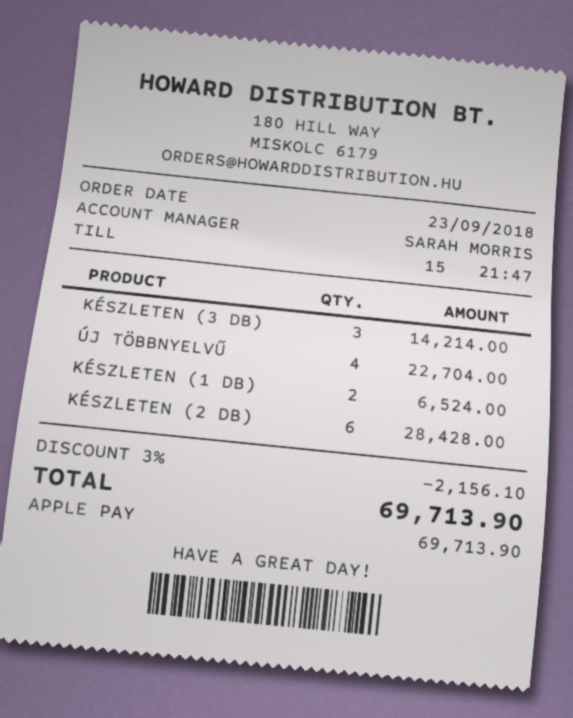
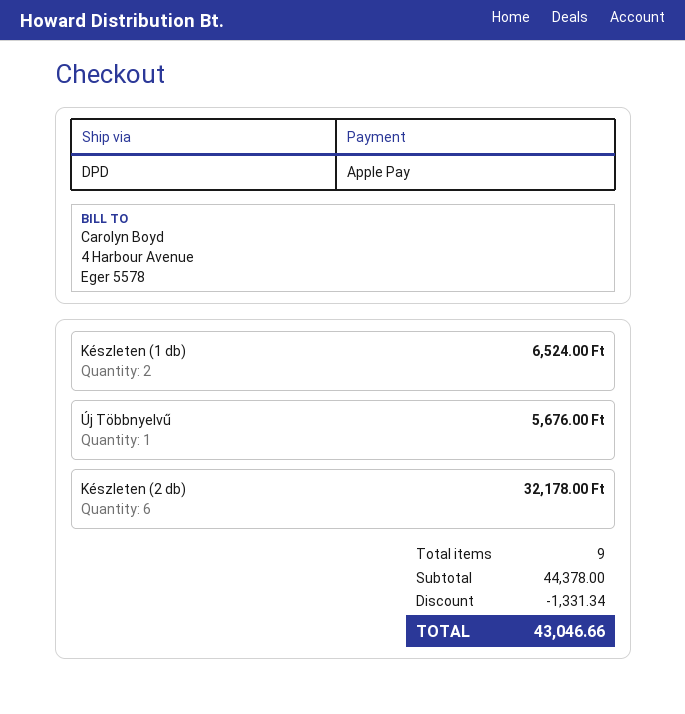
KÉSZLETEN (3 DB): 3 for 14214.00 -> none
ÚJ TÖBBNYELVŰ: 4 for 22704.00 -> 1 for 5676.00
KÉSZLETEN (2 DB): 6 for 28428.00 -> 6 for 32178.00
discount: 2156.10 -> 1331.34
total: 69713.90 -> 43046.66

